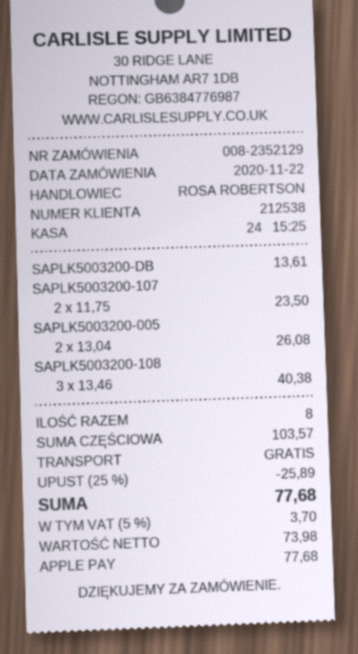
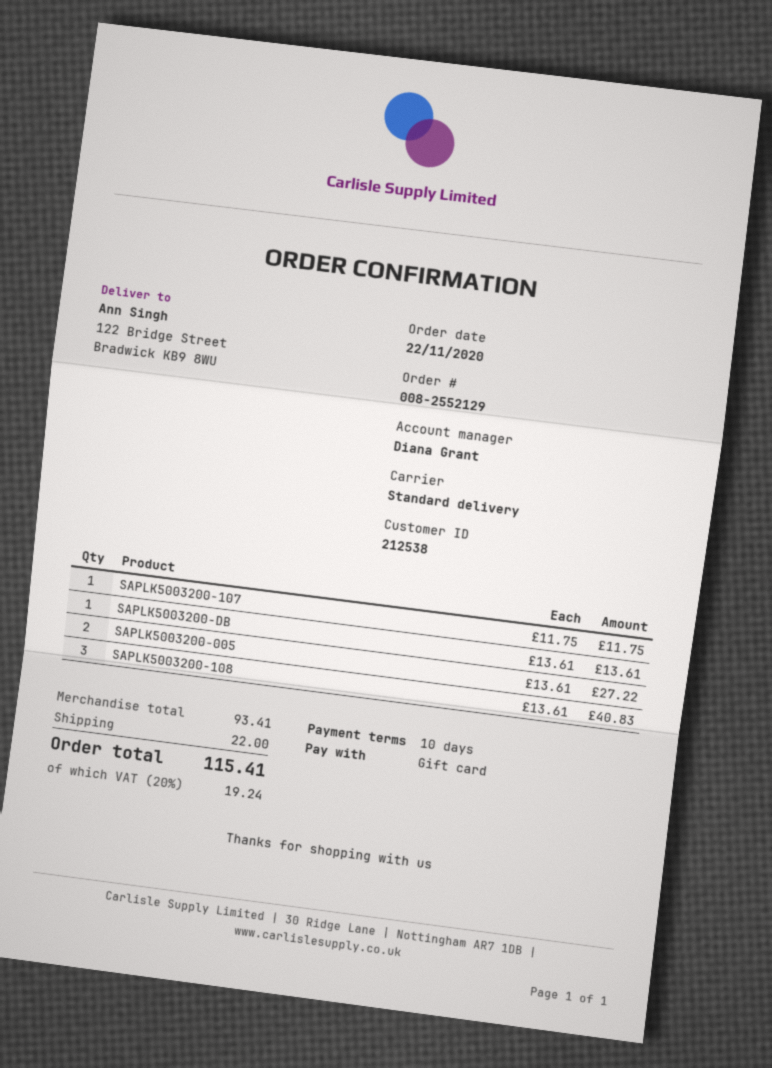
order number: 008-2352129 -> 008-2552129
sales rep: ROSA ROBERTSON -> Diana Grant
payment method: Apple Pay -> gift card
SAPLK5003200-107: 2 x 11.75 = 23.50 -> 1 x 11.75 = 11.75
SAPLK5003200-005: 2 x 13.04 = 26.08 -> 2 x 13.61 = 27.22
SAPLK5003200-108: 3 x 13.46 = 40.38 -> 3 x 13.61 = 40.83
subtotal: 103.57 -> 93.41
discount: 25% = 25.89 -> none
shipping: 0.00 -> 22.00
tax: 5% = 3.70 -> 20% = 19.24
total: 77.68 -> 115.41

